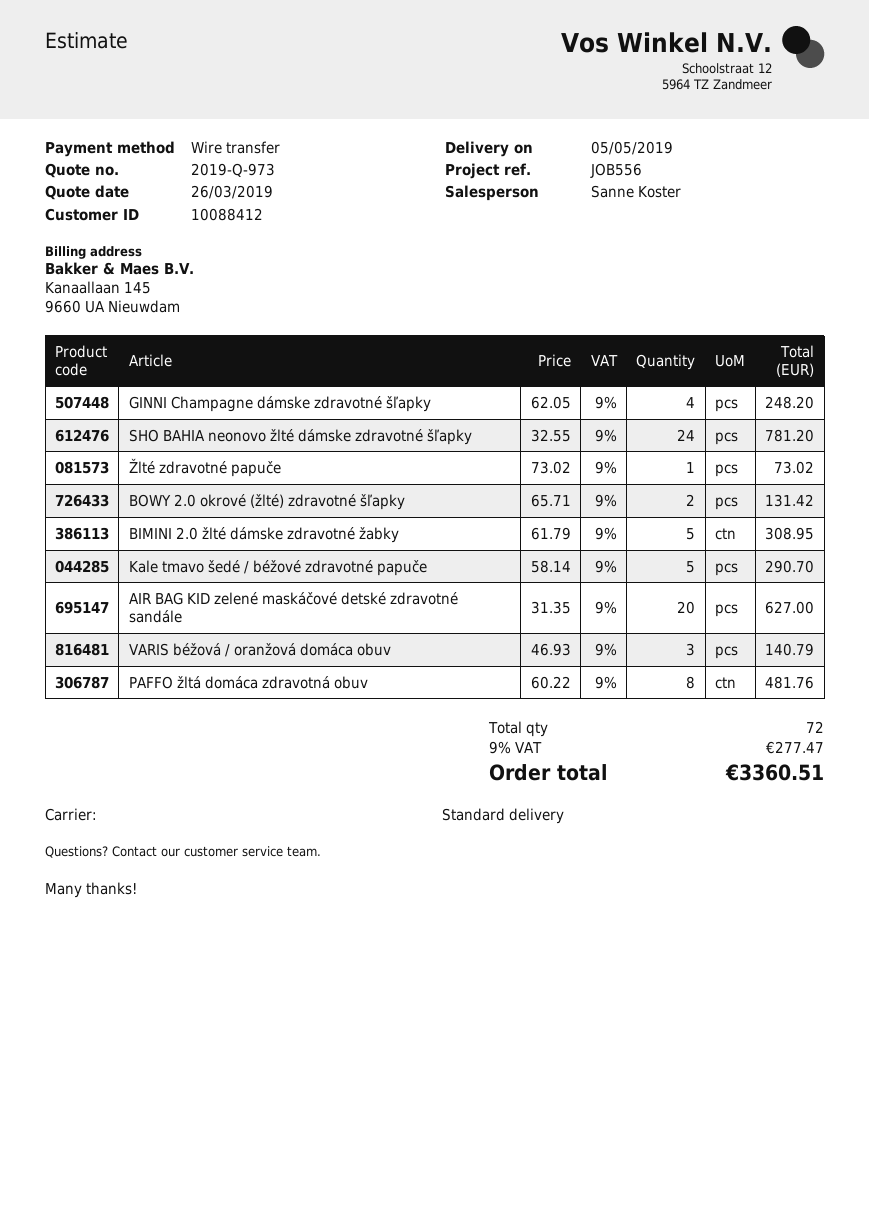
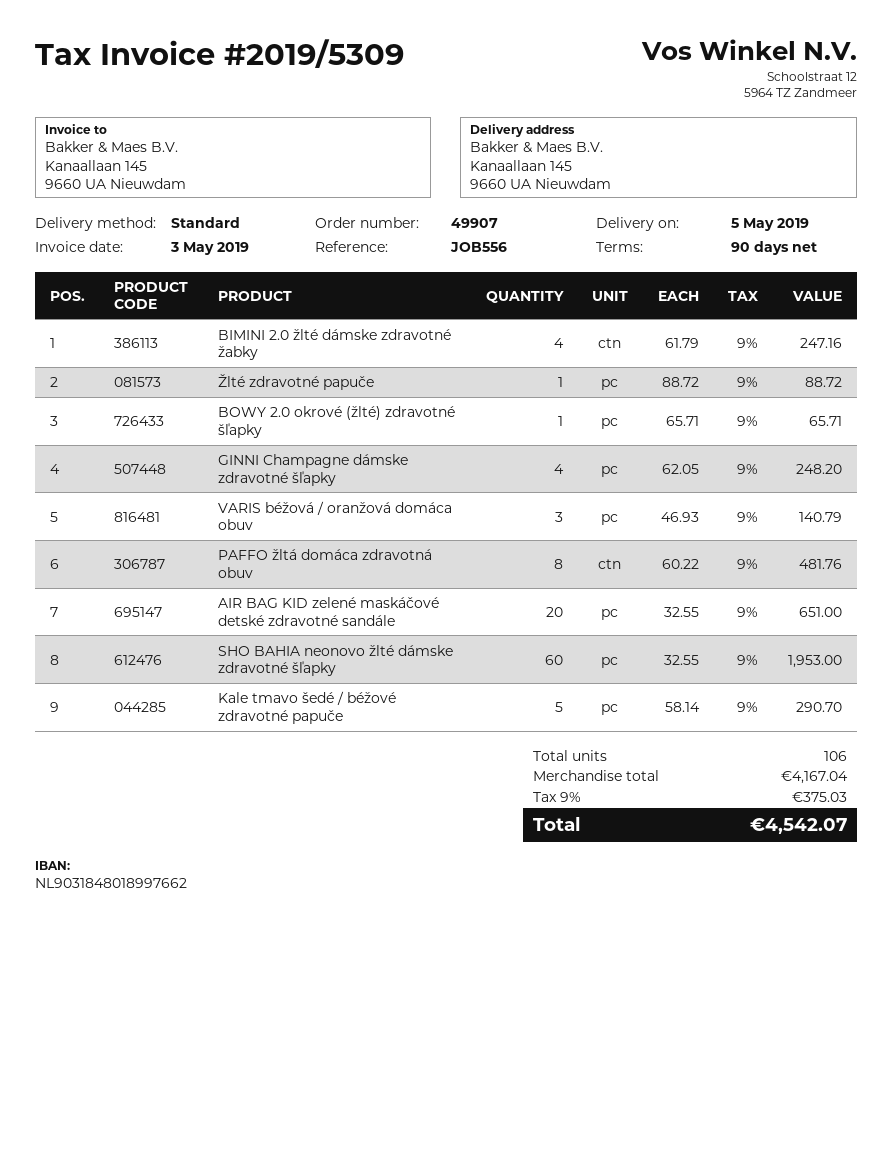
SHO BAHIA neonovo žlté dámske zdravotné šľapky: 24 x 32.55 = 781.20 -> 60 x 32.55 = 1953.00
Žlté zdravotné papuče: 1 x 73.02 = 73.02 -> 1 x 88.72 = 88.72
BOWY 2.0 okrové (žlté) zdravotné šľapky: 2 x 65.71 = 131.42 -> 1 x 65.71 = 65.71
BIMINI 2.0 žlté dámske zdravotné žabky: 5 x 61.79 = 308.95 -> 4 x 61.79 = 247.16
AIR BAG KID zelené maskáčové detské zdravotné sandále: 20 x 31.35 = 627.00 -> 20 x 32.55 = 651.00
total quantity: 72 -> 106
tax: 9% = 277.47 -> 9% = 375.03
total: 3360.51 -> 4542.07

